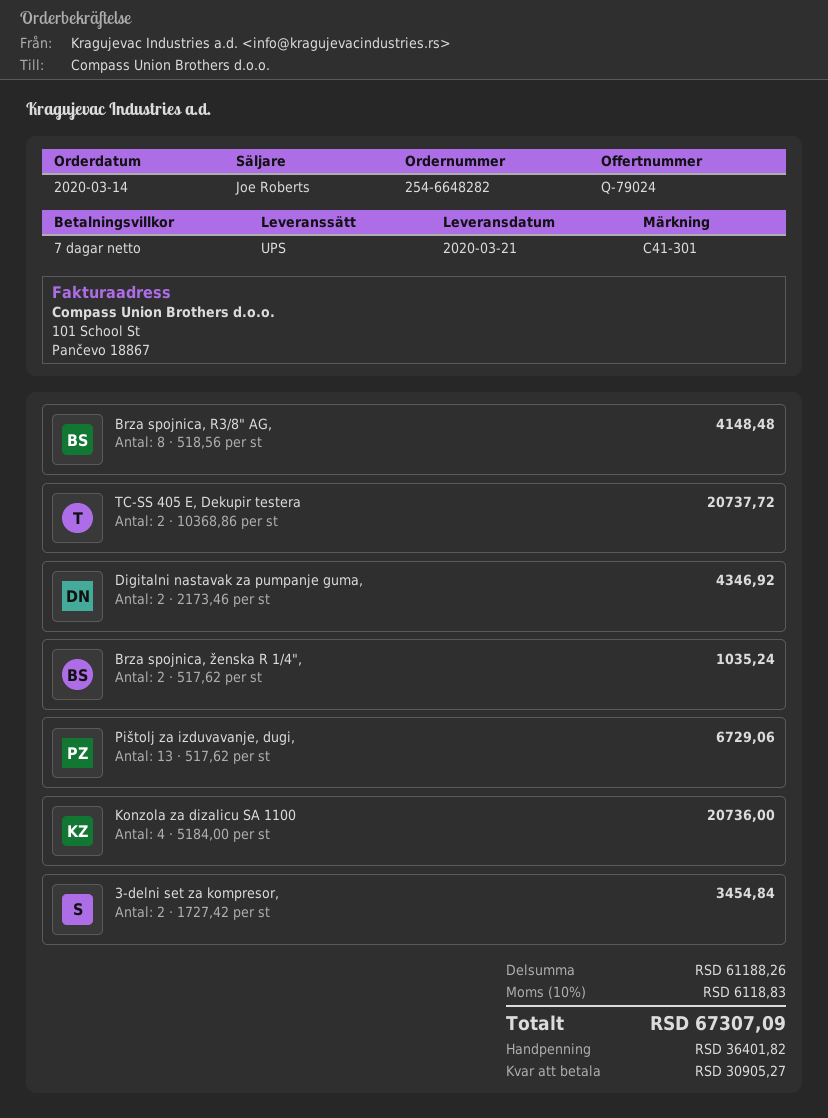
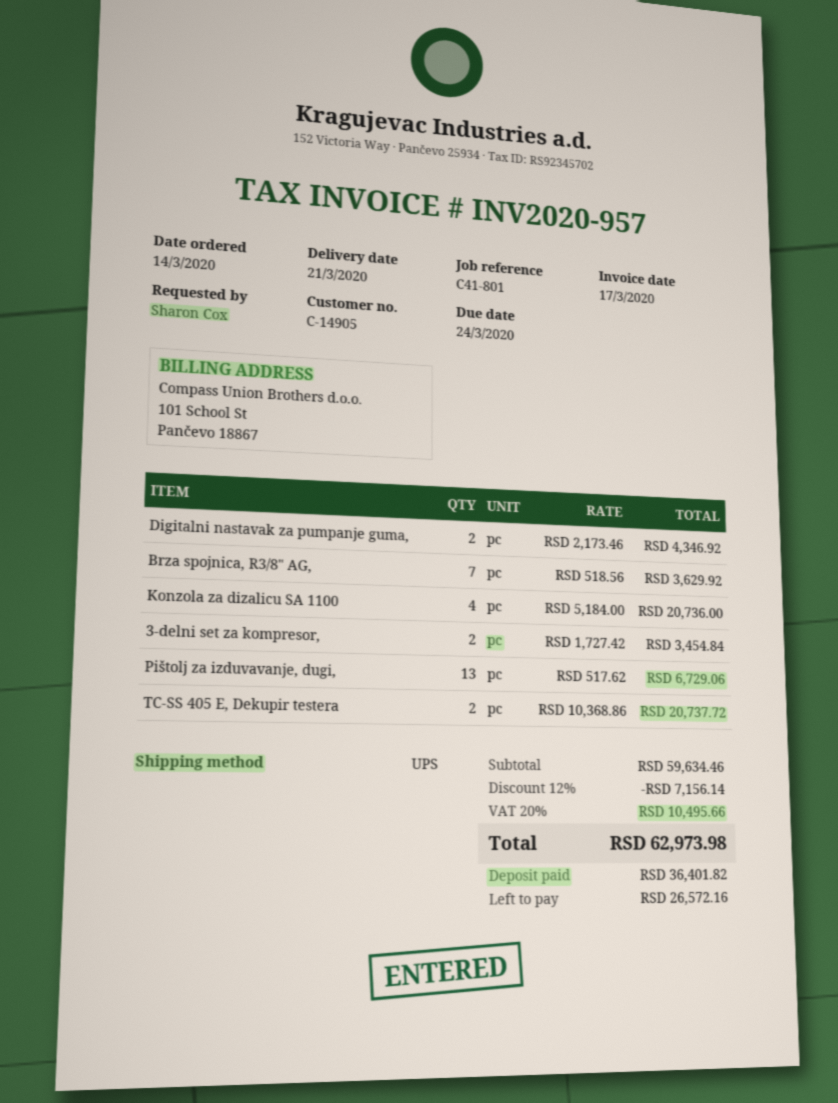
reference: C41-301 -> C41-801
Brza spojnica, R3/8" AG,: 8 x 518.56 = 4148.48 -> 7 x 518.56 = 3629.92
Brza spojnica, ženska R 1/4",: 2 x 517.62 = 1035.24 -> none
subtotal: 61188.26 -> 59634.46
discount: none -> 12% = 7156.14
tax: 10% = 6118.83 -> 20% = 10495.66
total: 67307.09 -> 62973.98
balance: 30905.27 -> 26572.16

